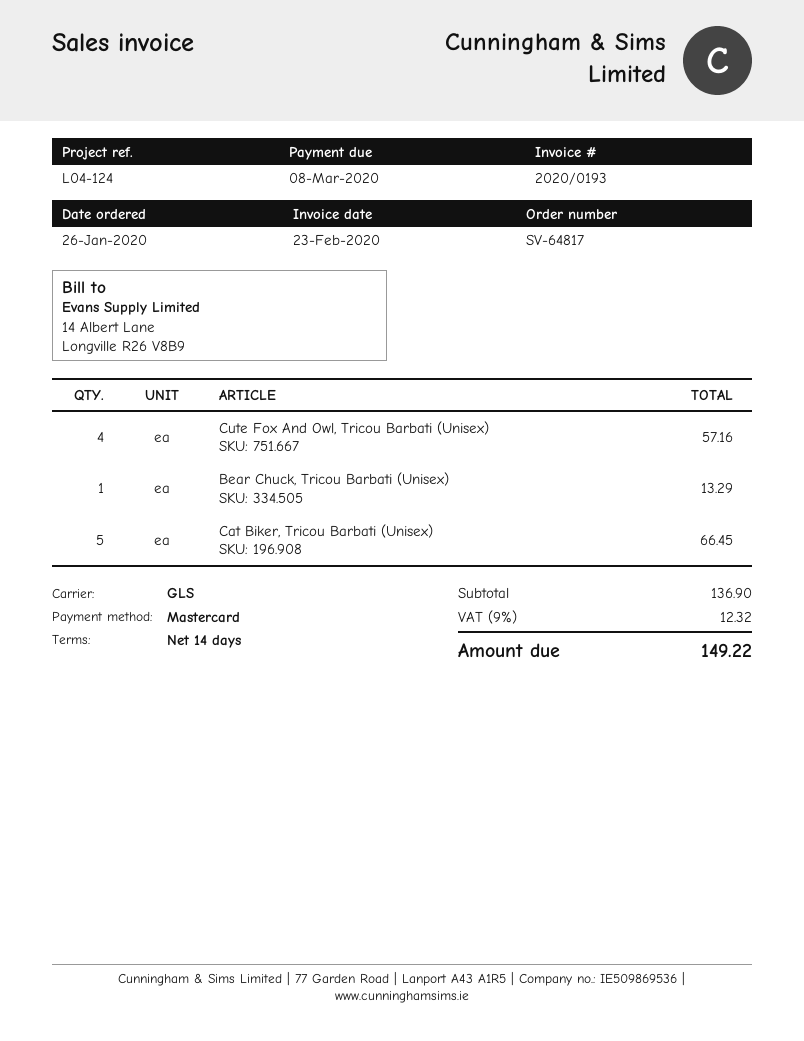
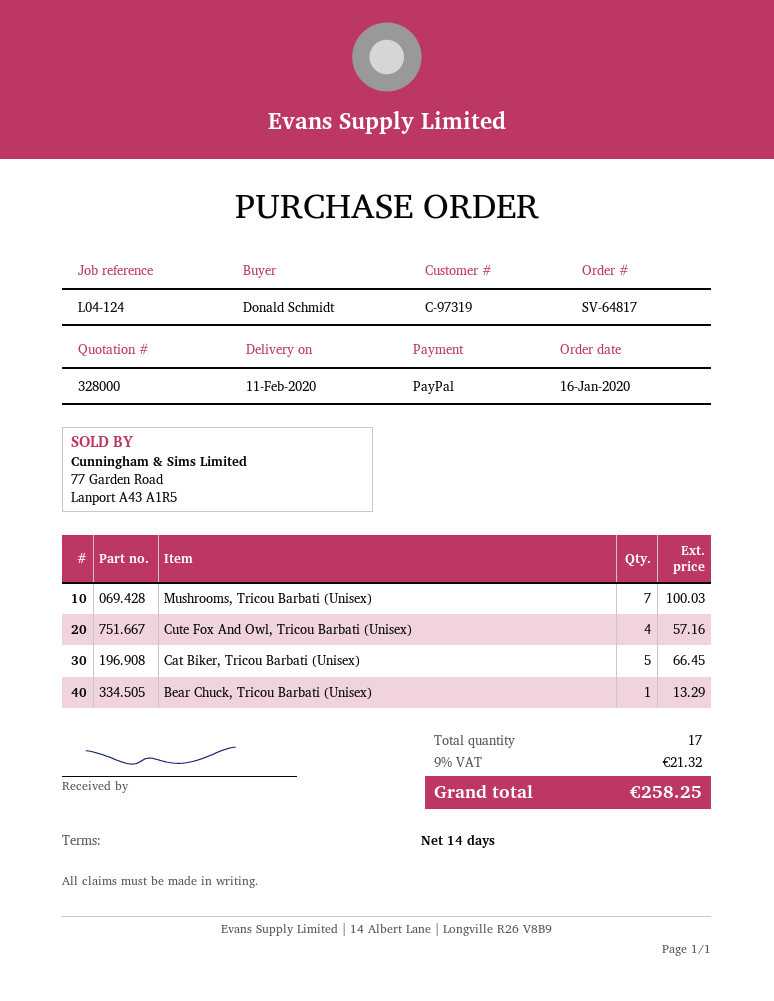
order date: 2020-01-26 -> 2020-01-16
payment method: Mastercard -> PayPal
Mushrooms, Tricou Barbati (Unisex): none -> 7 for 100.03
tax: 9% = 12.32 -> 9% = 21.32
total: 149.22 -> 258.25

